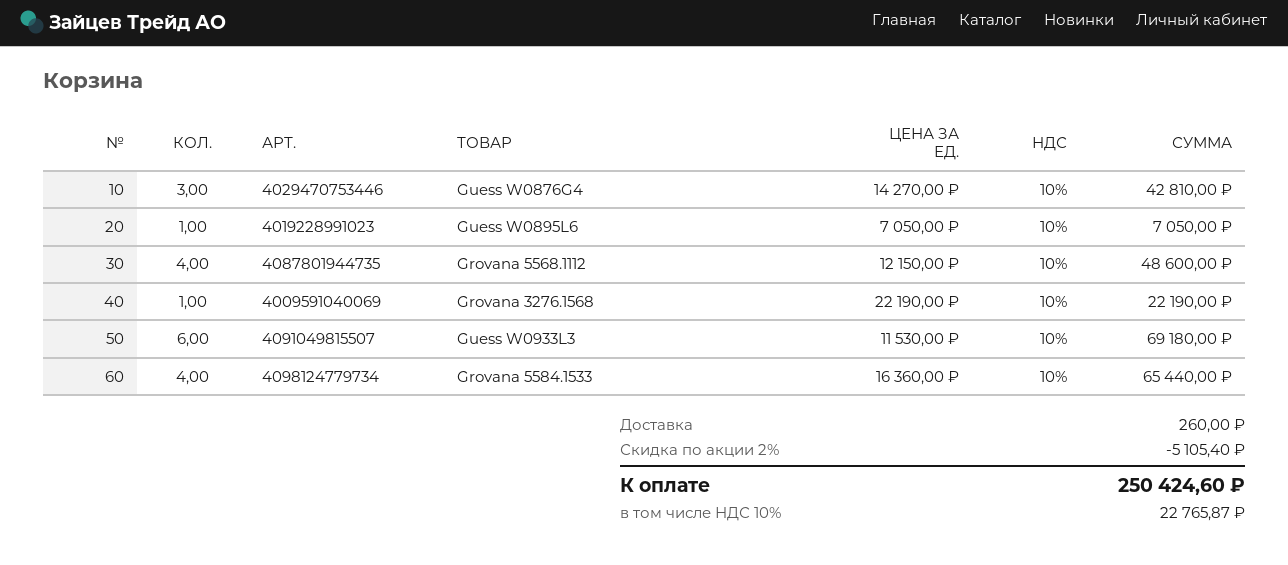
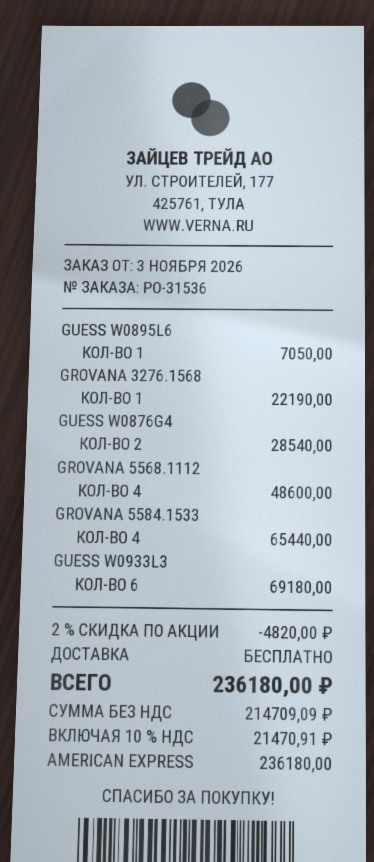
Guess W0876G4: 3 for 42810.00 -> 2 for 28540.00
discount: 2% = 5105.40 -> 2% = 4820.00
shipping: 260.00 -> 0.00
tax: 10% = 22765.87 -> 10% = 21470.91
total: 250424.60 -> 236180.00

